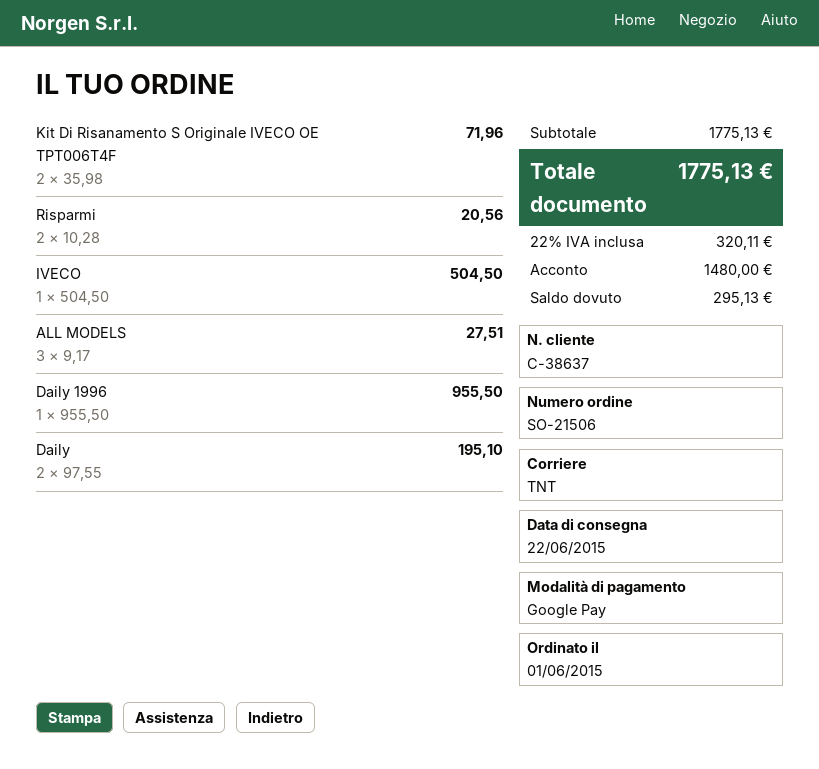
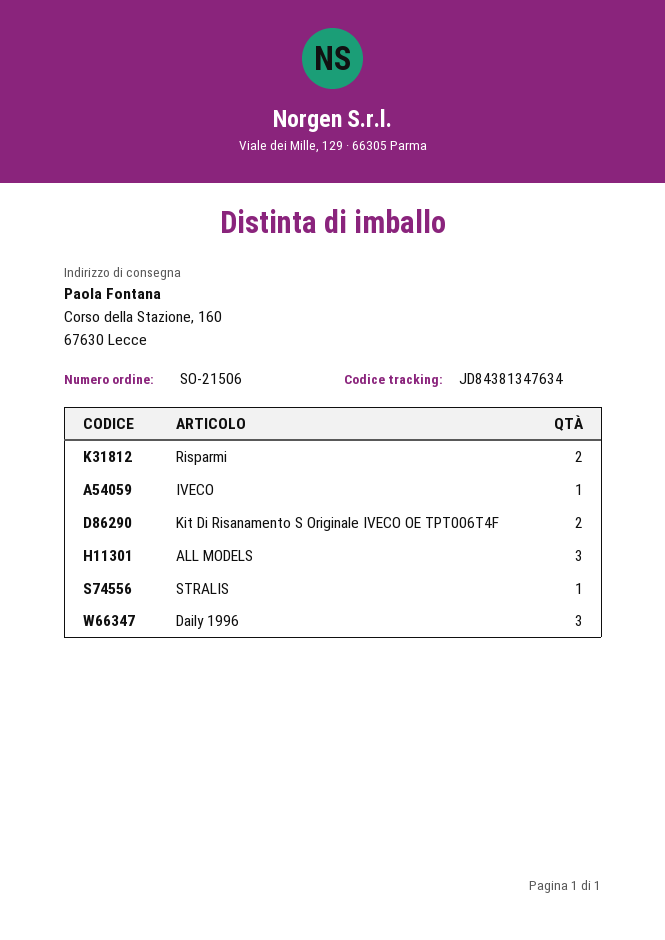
Daily 1996: 1 -> 3
Daily: 2 -> none
STRALIS: none -> 1

